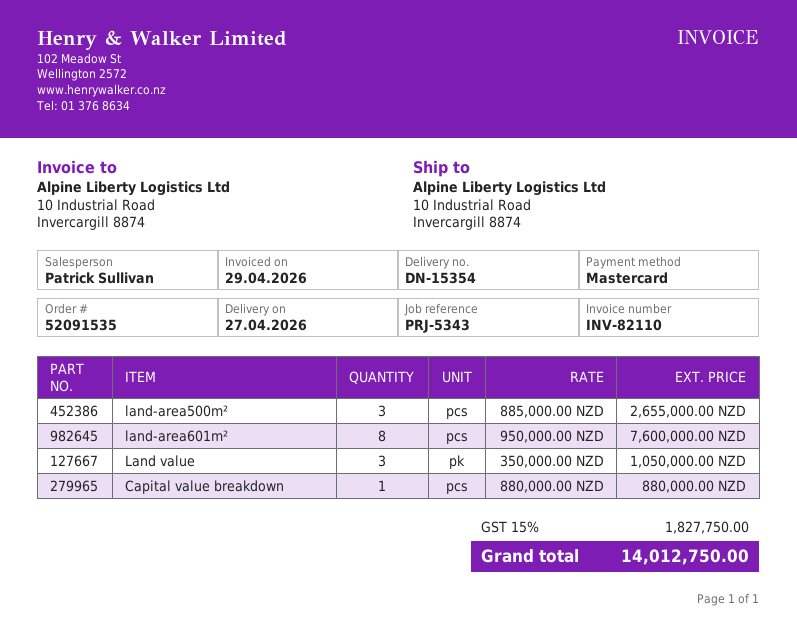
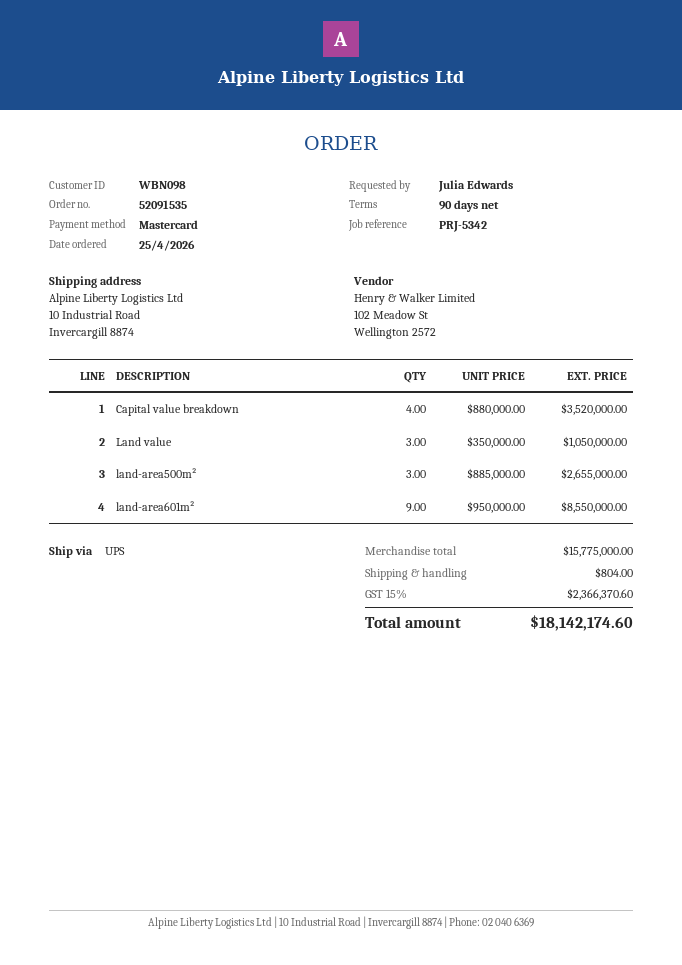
reference: PRJ-5343 -> PRJ-5342
land-area601m²: 8 x 950000.00 = 7600000.00 -> 9 x 950000.00 = 8550000.00
Capital value breakdown: 1 x 880000.00 = 880000.00 -> 4 x 880000.00 = 3520000.00
shipping: none -> 804.00
tax: 15% = 1827750.00 -> 15% = 2366370.60
total: 14012750.00 -> 18142174.60

